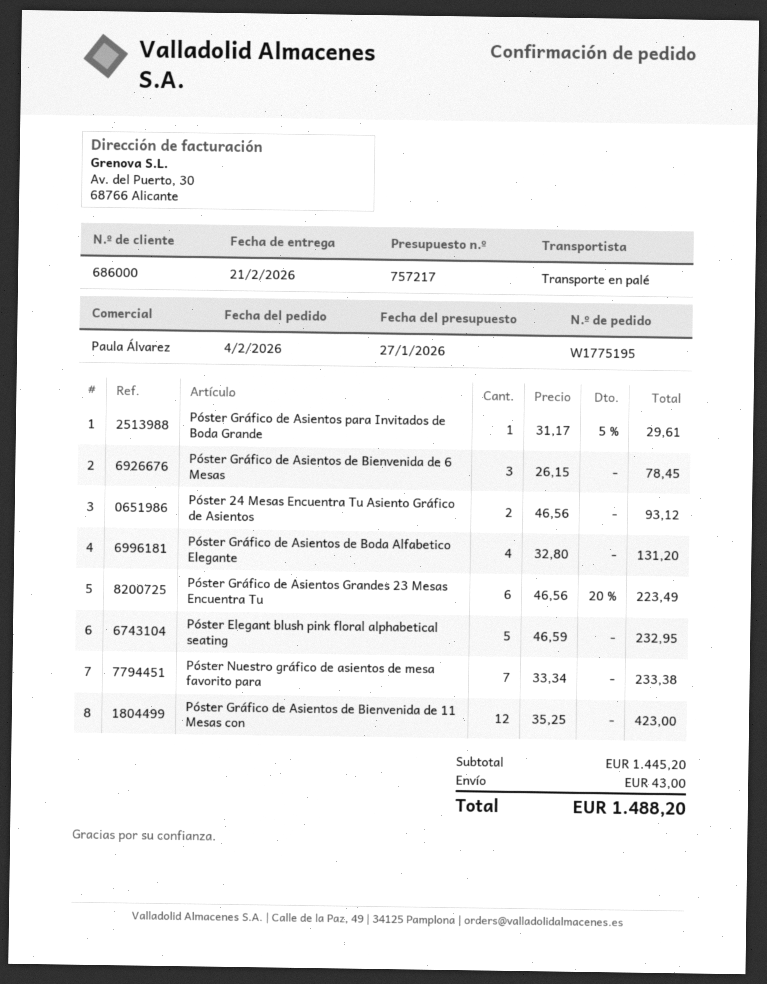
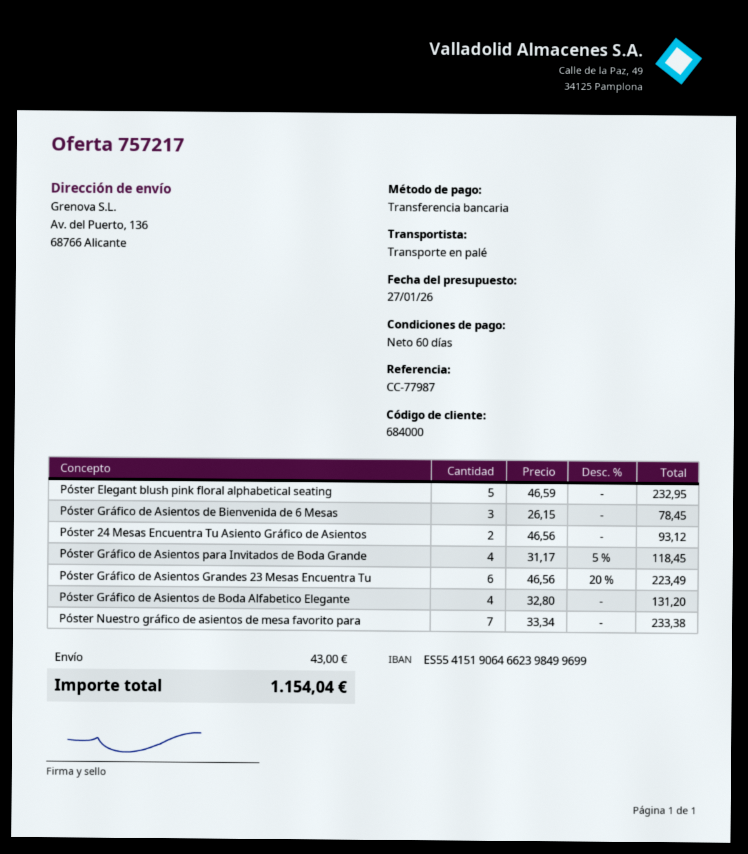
customer number: 686000 -> 684000
Póster Gráfico de Asientos para Invitados de Boda Grande: 1 x 31.17 - 5% = 29.61 -> 4 x 31.17 - 5% = 118.45
Póster Gráfico de Asientos de Bienvenida de 11 Mesas con: 12 x 35.25 = 423.00 -> none
total: 1488.20 -> 1154.04

